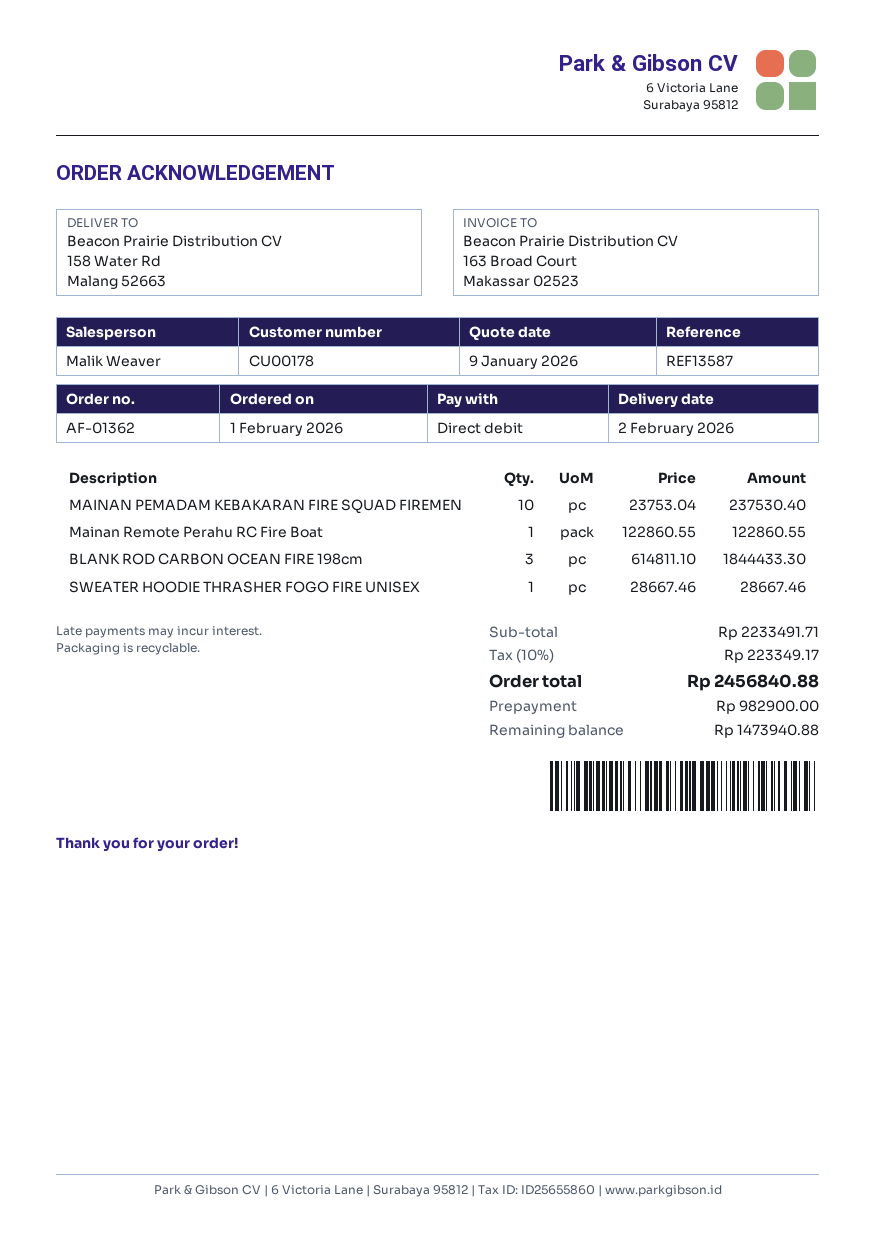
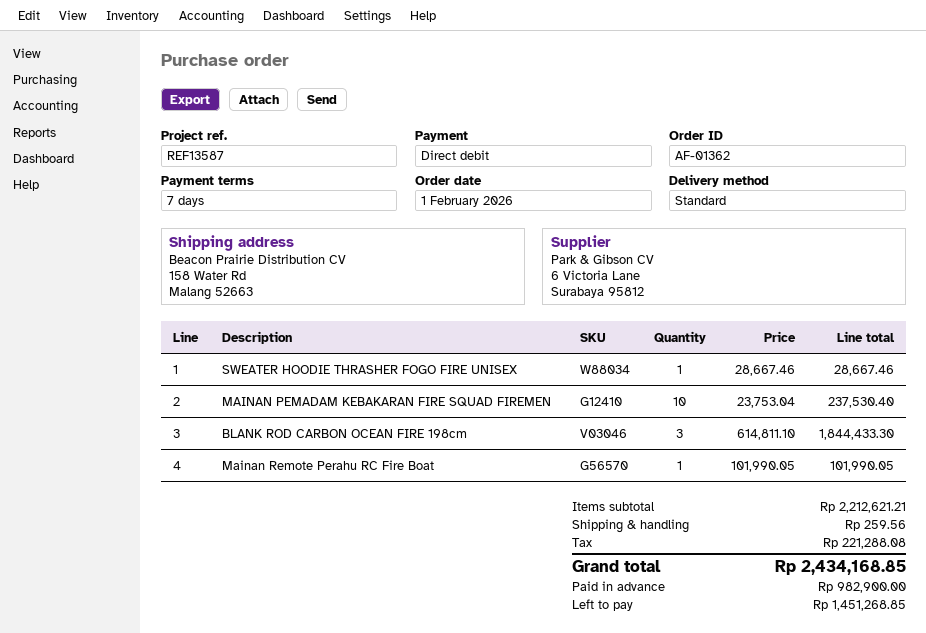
Mainan Remote Perahu RC Fire Boat: 1 x 122860.55 = 122860.55 -> 1 x 101990.05 = 101990.05
subtotal: 2233491.71 -> 2212621.21
shipping: none -> 259.56
tax: 223349.17 -> 221288.08
total: 2456840.88 -> 2434168.85
balance: 1473940.88 -> 1451268.85

